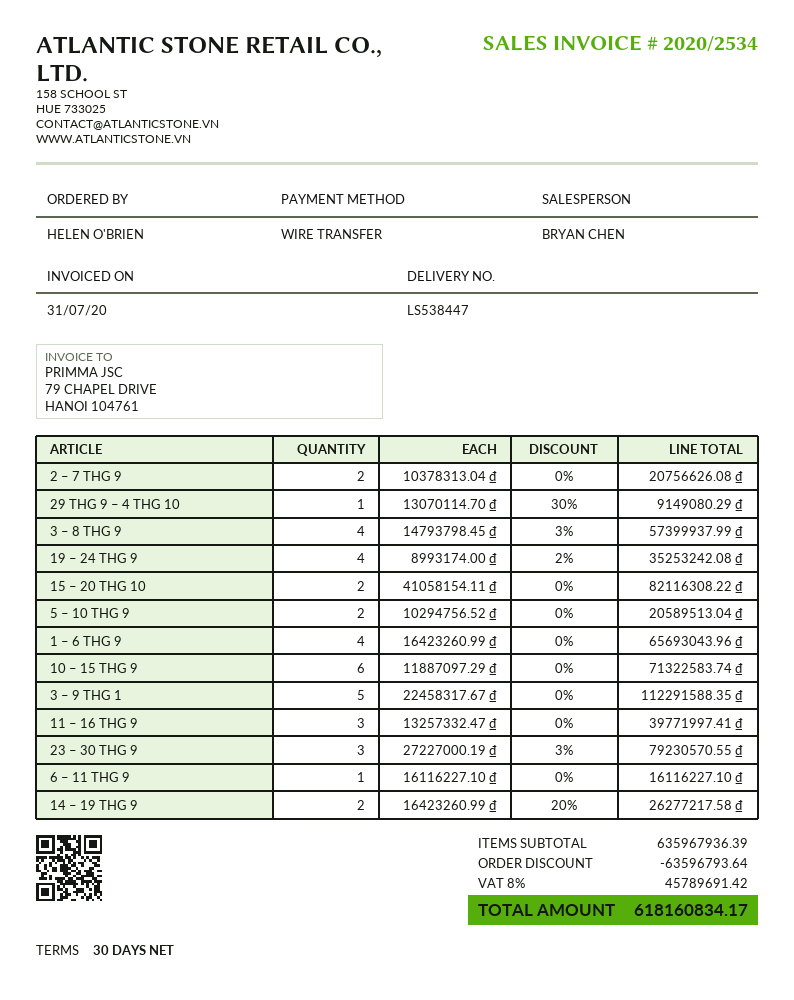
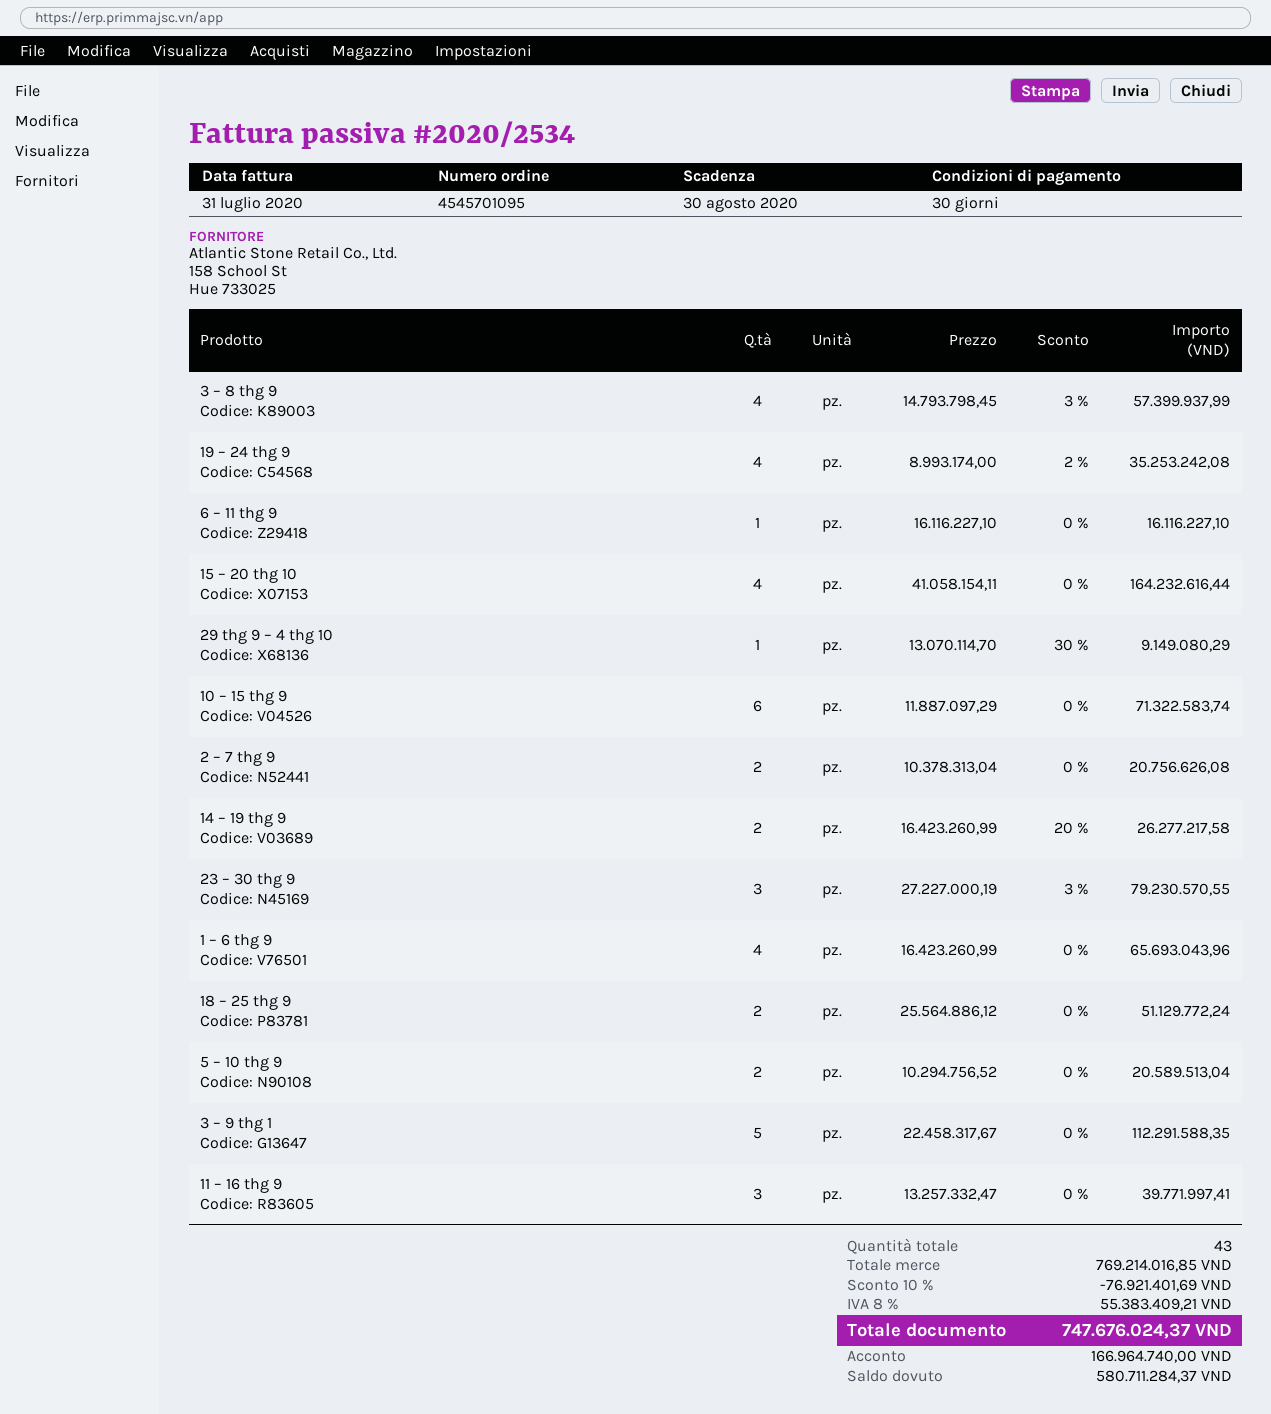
15 – 20 THG 10: 2 x 41058154.11 = 82116308.22 -> 4 x 41058154.11 = 164232616.44
18 – 25 thg 9: none -> 2 x 25564886.12 = 51129772.24
subtotal: 635967936.39 -> 769214016.85
discount: 63596793.64 -> 76921401.69
tax: 8% = 45789691.42 -> 8% = 55383409.21
total: 618160834.17 -> 747676024.37

